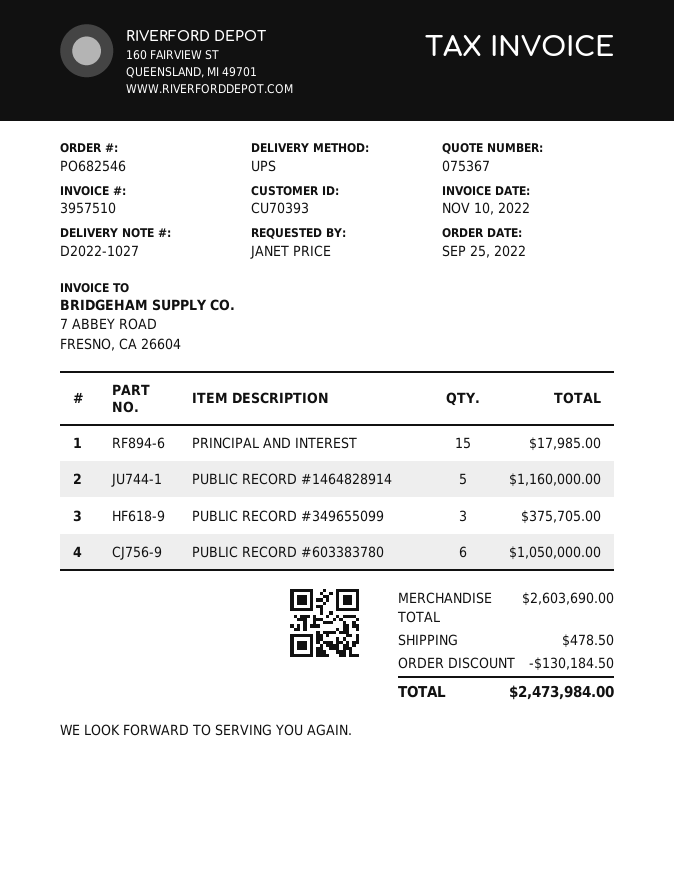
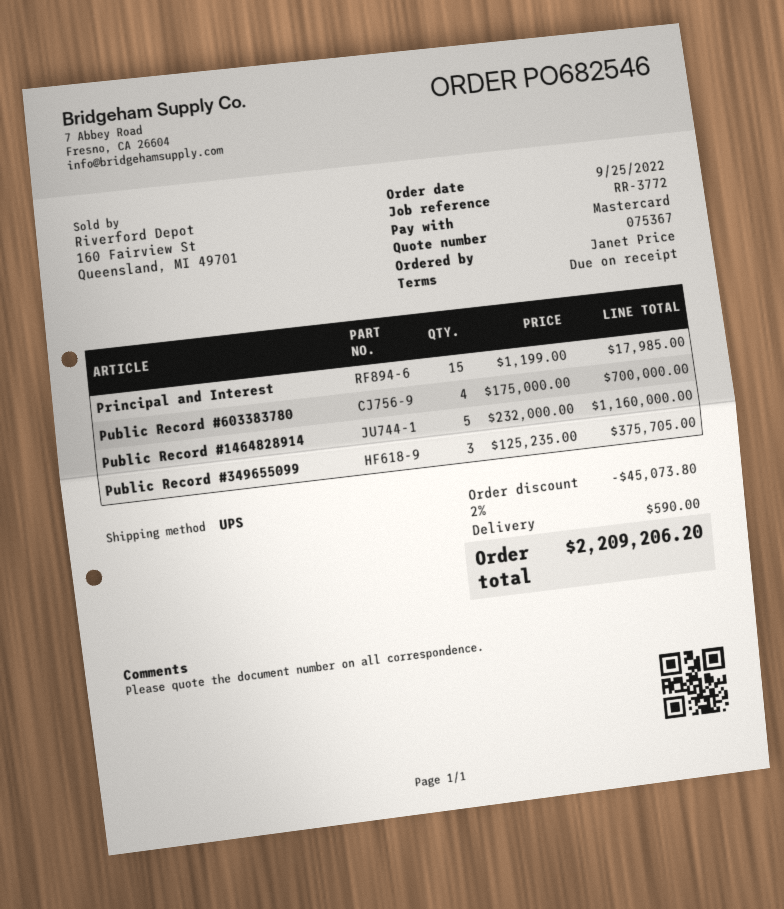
PUBLIC RECORD #603383780: 6 for 1050000.00 -> 4 for 700000.00
discount: 130184.50 -> 45073.80
shipping: 478.50 -> 590.00
total: 2473984.00 -> 2209206.20

